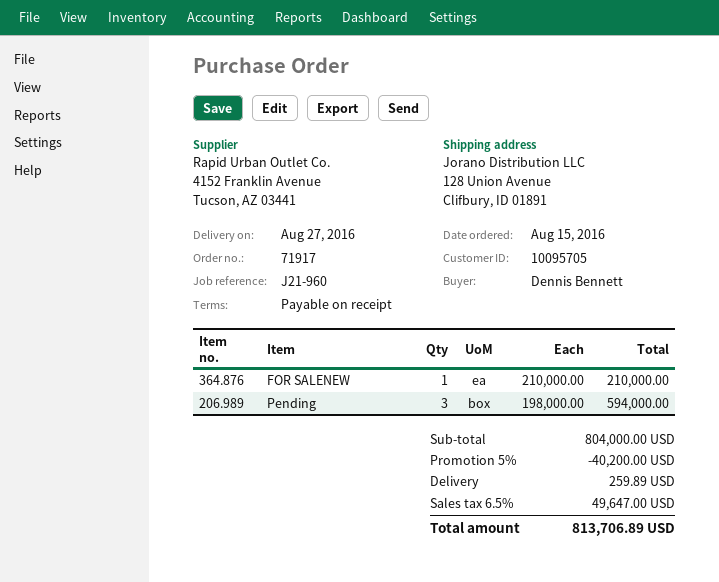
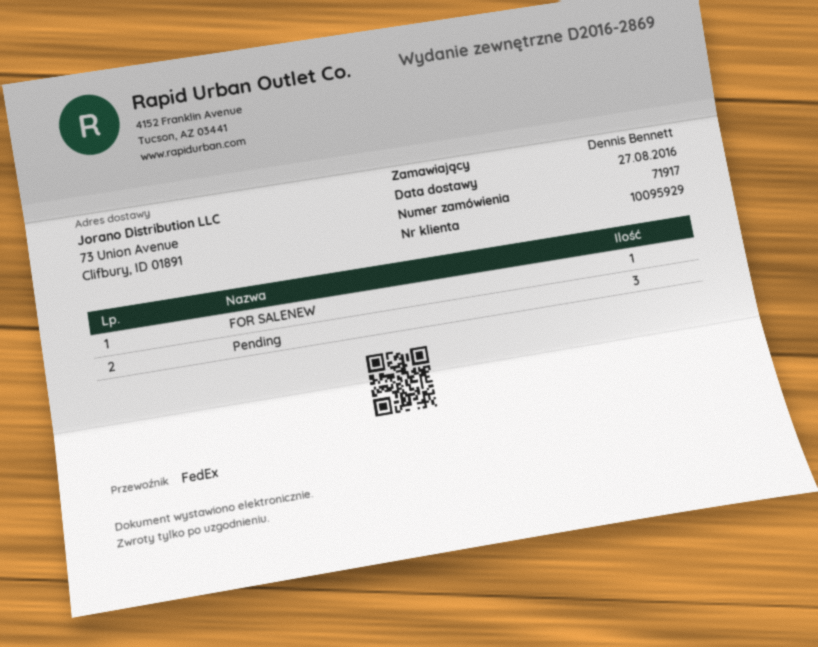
customer number: 10095705 -> 10095929
ship to: 128 Union Avenue, Clifbury, ID 01891 -> 73 Union Avenue, Clifbury, ID 01891

